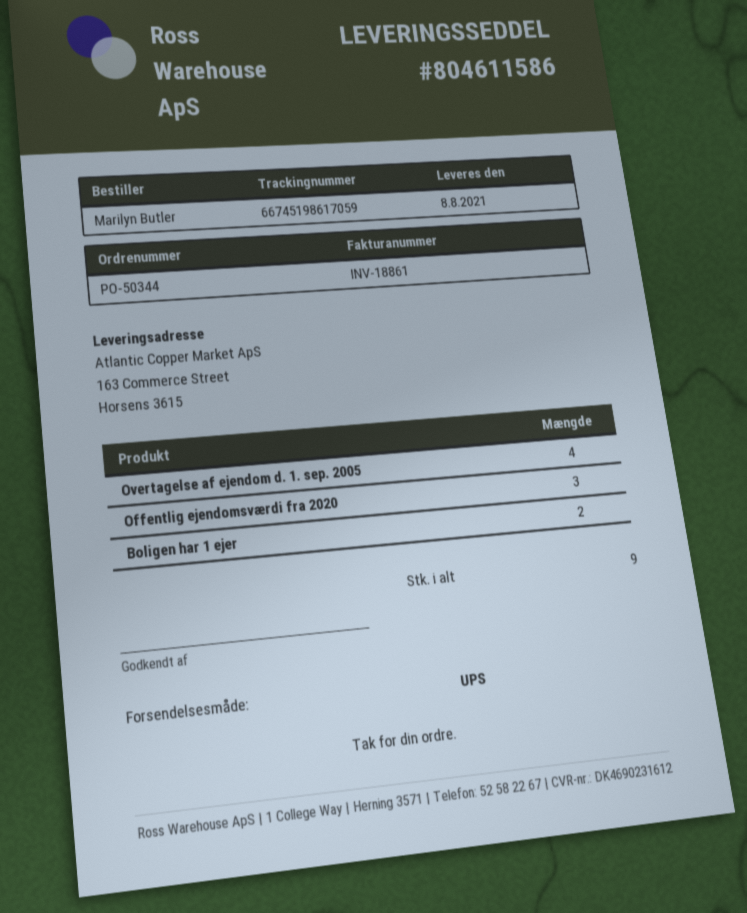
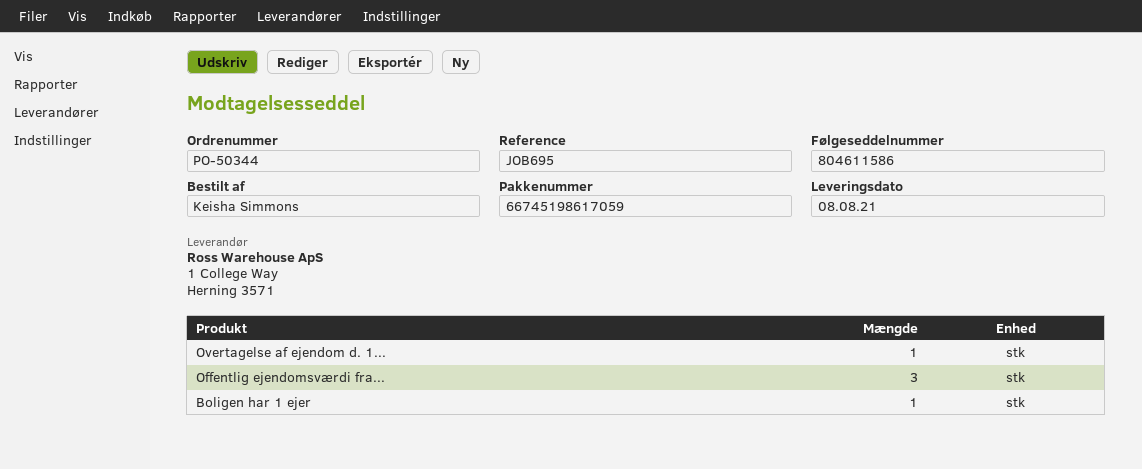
ordered by: Marilyn Butler -> Keisha Simmons
Overtagelse af ejendom d. 1. sep. 2005: 4 -> 1
Boligen har 1 ejer: 2 -> 1

